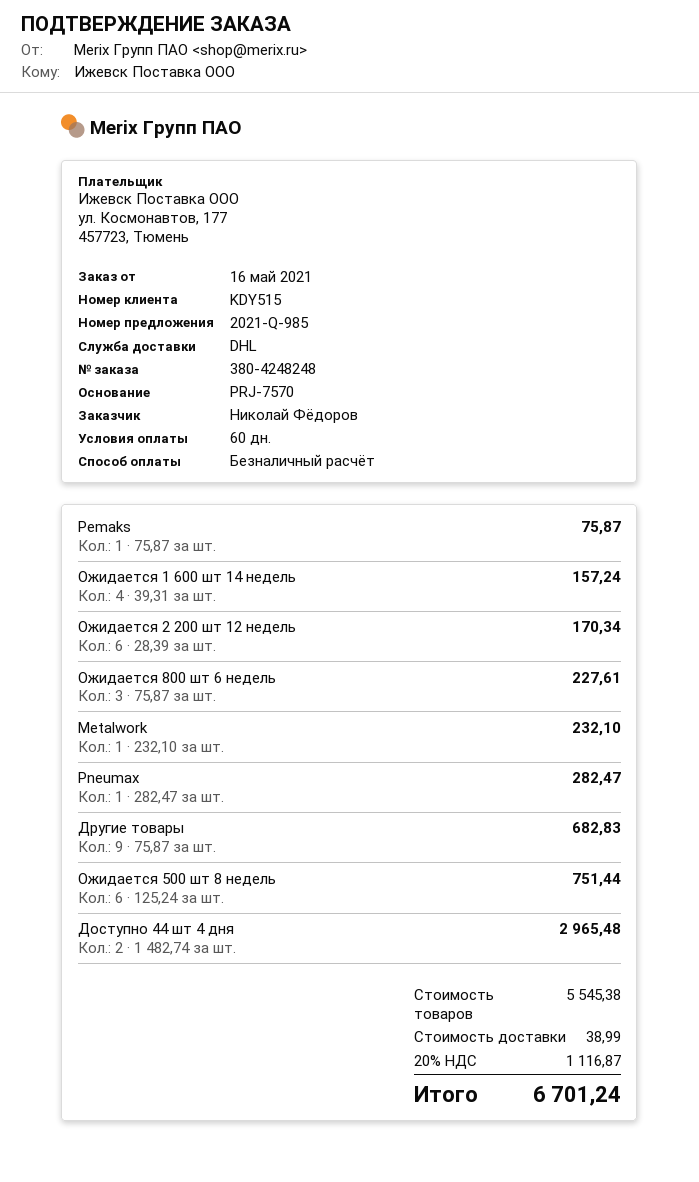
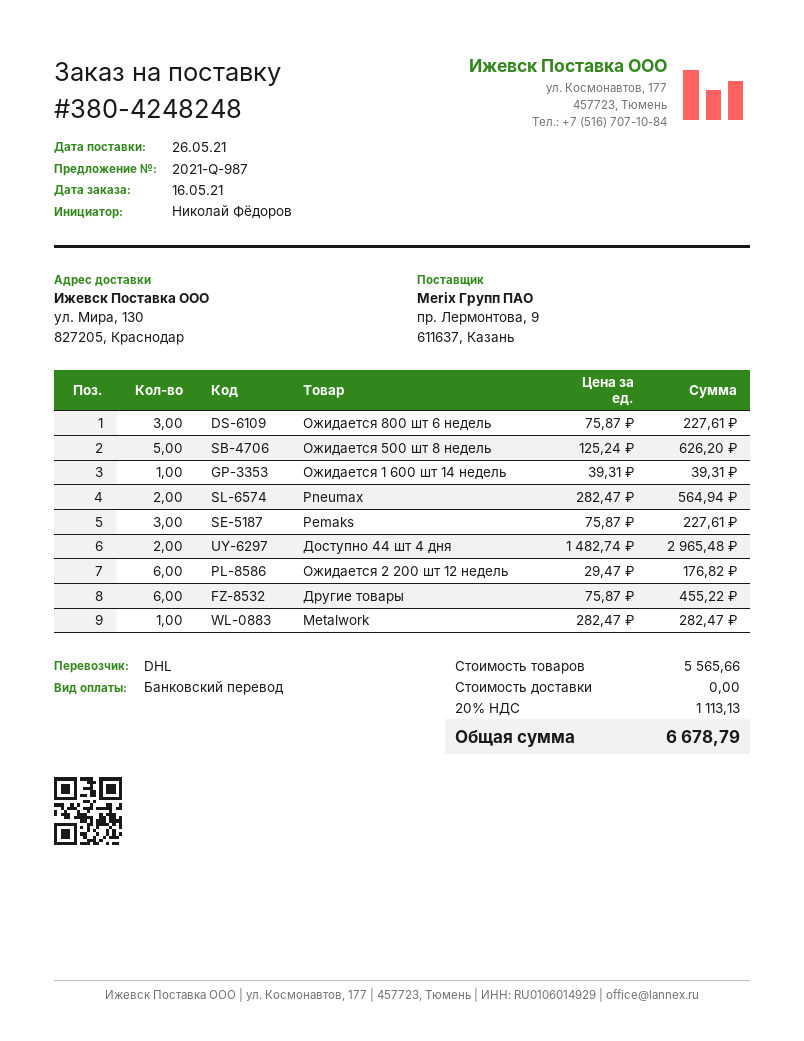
quote number: 2021-Q-985 -> 2021-Q-987
Pemaks: 1 x 75.87 = 75.87 -> 3 x 75.87 = 227.61
Ожидается 1 600 шт 14 недель: 4 x 39.31 = 157.24 -> 1 x 39.31 = 39.31
Ожидается 2 200 шт 12 недель: 6 x 28.39 = 170.34 -> 6 x 29.47 = 176.82
Metalwork: 1 x 232.10 = 232.10 -> 1 x 282.47 = 282.47
Pneumax: 1 x 282.47 = 282.47 -> 2 x 282.47 = 564.94
Другие товары: 9 x 75.87 = 682.83 -> 6 x 75.87 = 455.22
Ожидается 500 шт 8 недель: 6 x 125.24 = 751.44 -> 5 x 125.24 = 626.20
subtotal: 5545.38 -> 5565.66
shipping: 38.99 -> 0.00
tax: 20% = 1116.87 -> 20% = 1113.13
total: 6701.24 -> 6678.79

